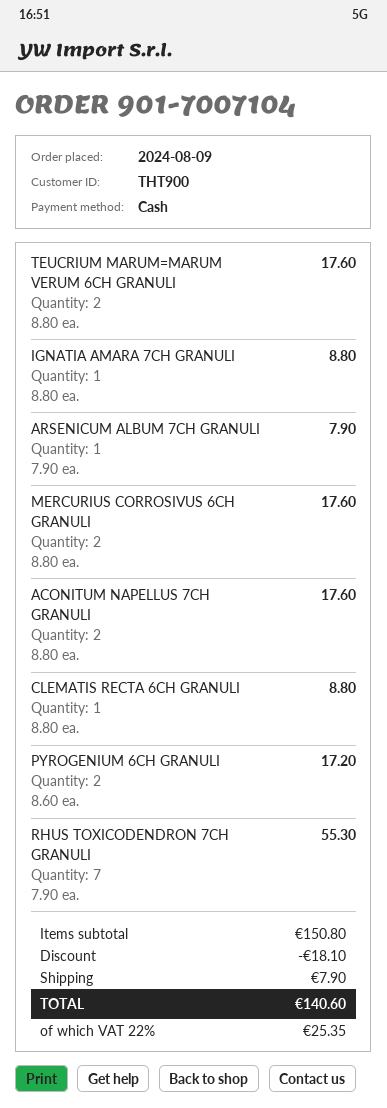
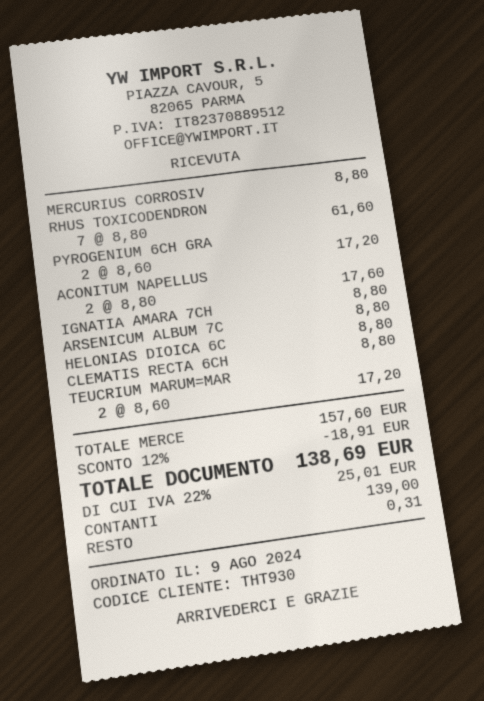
customer number: THT900 -> THT930
TEUCRIUM MARUM=MARUM VERUM 6CH GRANULI: 2 x 8.80 = 17.60 -> 2 x 8.60 = 17.20
ARSENICUM ALBUM 7CH GRANULI: 1 x 7.90 = 7.90 -> 1 x 8.80 = 8.80
MERCURIUS CORROSIVUS 6CH GRANULI: 2 x 8.80 = 17.60 -> 1 x 8.80 = 8.80
RHUS TOXICODENDRON 7CH GRANULI: 7 x 7.90 = 55.30 -> 7 x 8.80 = 61.60
HELONIAS DIOICA 6C: none -> 1 x 8.80 = 8.80
subtotal: 150.80 -> 157.60
discount: 18.10 -> 18.91
shipping: 7.90 -> none
tax: 22% = 25.35 -> 22% = 25.01
total: 140.60 -> 138.69

